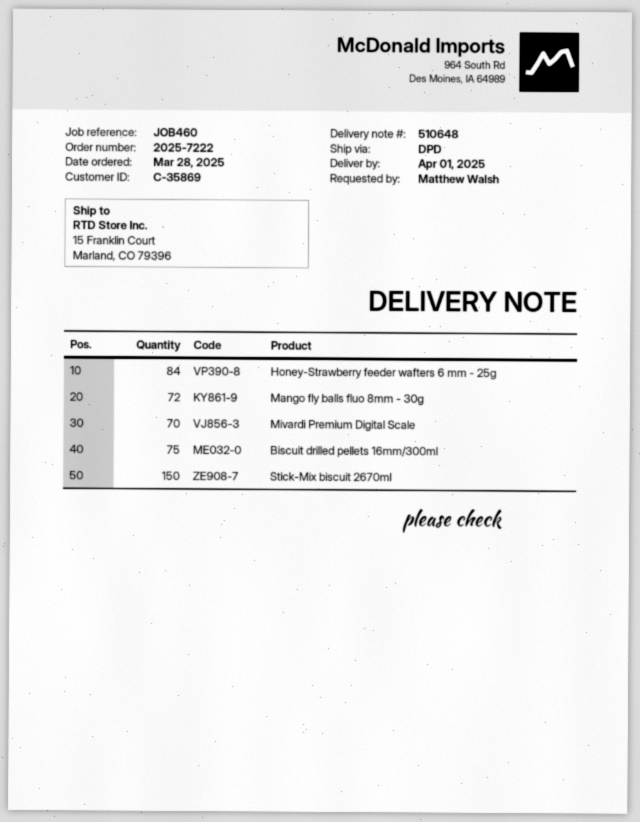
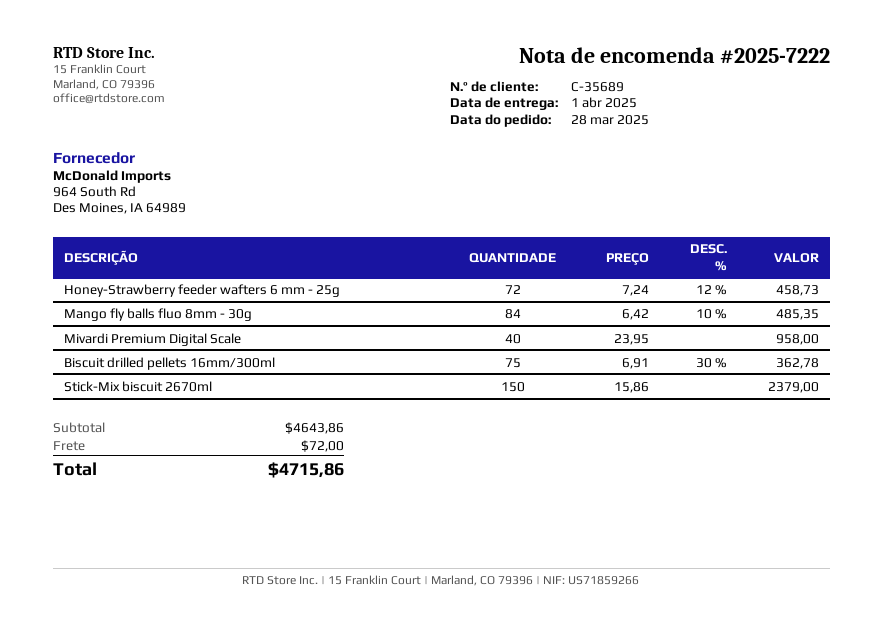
customer number: C-35869 -> C-35689
Honey-Strawberry feeder wafters 6 mm - 25g: 84 -> 72
Mango fly balls fluo 8mm - 30g: 72 -> 84
Mivardi Premium Digital Scale: 70 -> 40

